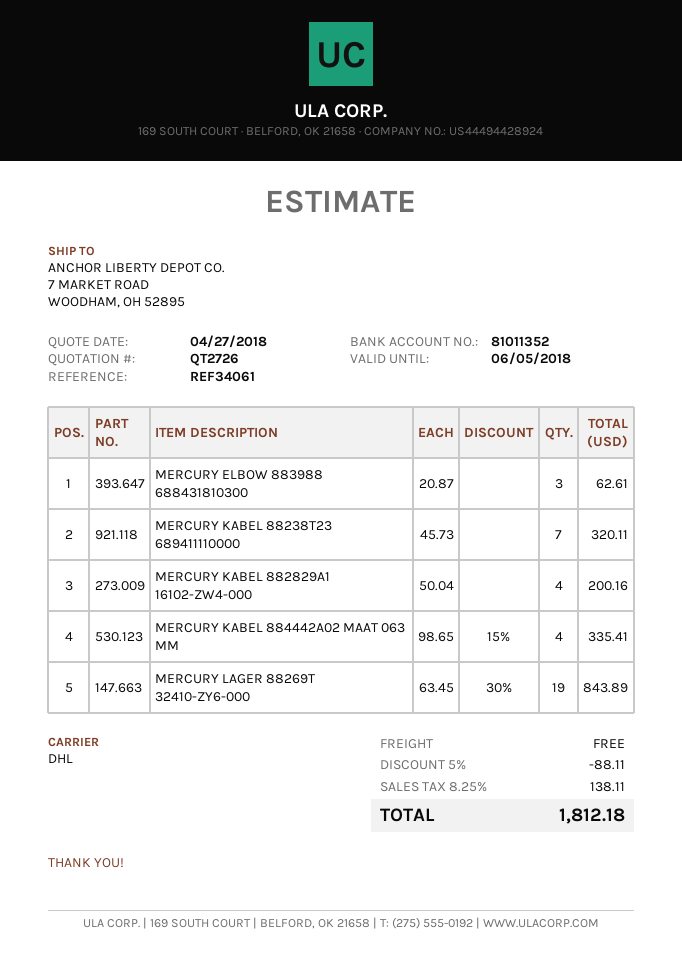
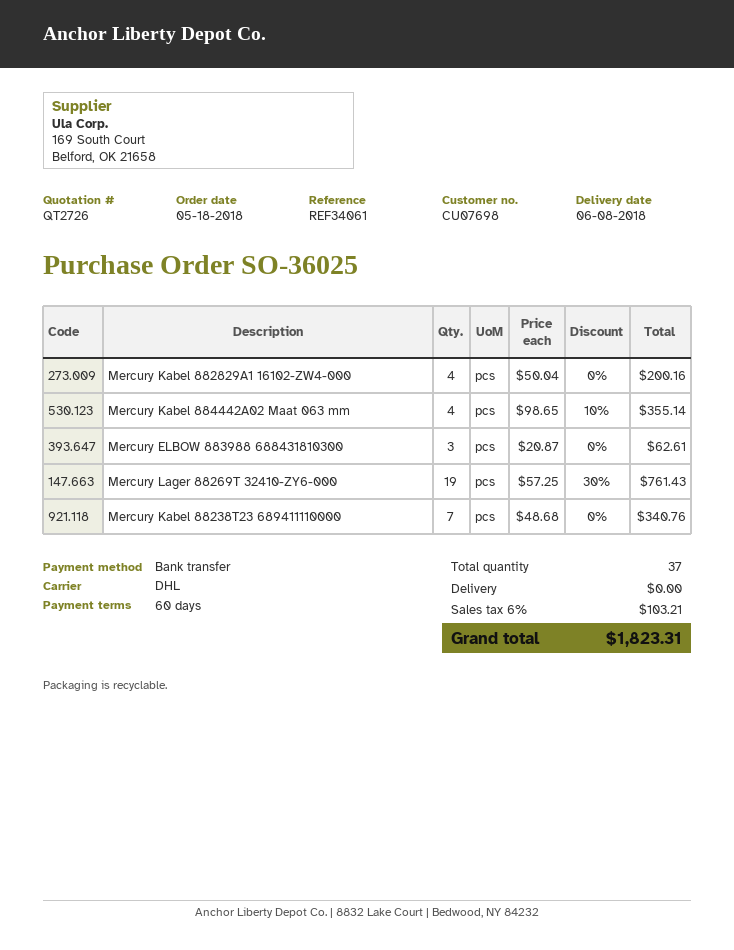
MERCURY KABEL 88238T23 689411110000: 7 x 45.73 = 320.11 -> 7 x 48.68 = 340.76
MERCURY KABEL 884442A02 MAAT 063 MM: 4 x 98.65 - 15% = 335.41 -> 4 x 98.65 - 10% = 355.14
MERCURY LAGER 88269T 32410-ZY6-000: 19 x 63.45 - 30% = 843.89 -> 19 x 57.25 - 30% = 761.43
discount: 5% = 88.11 -> none
tax: 8.25% = 138.11 -> 6% = 103.21
total: 1812.18 -> 1823.31

